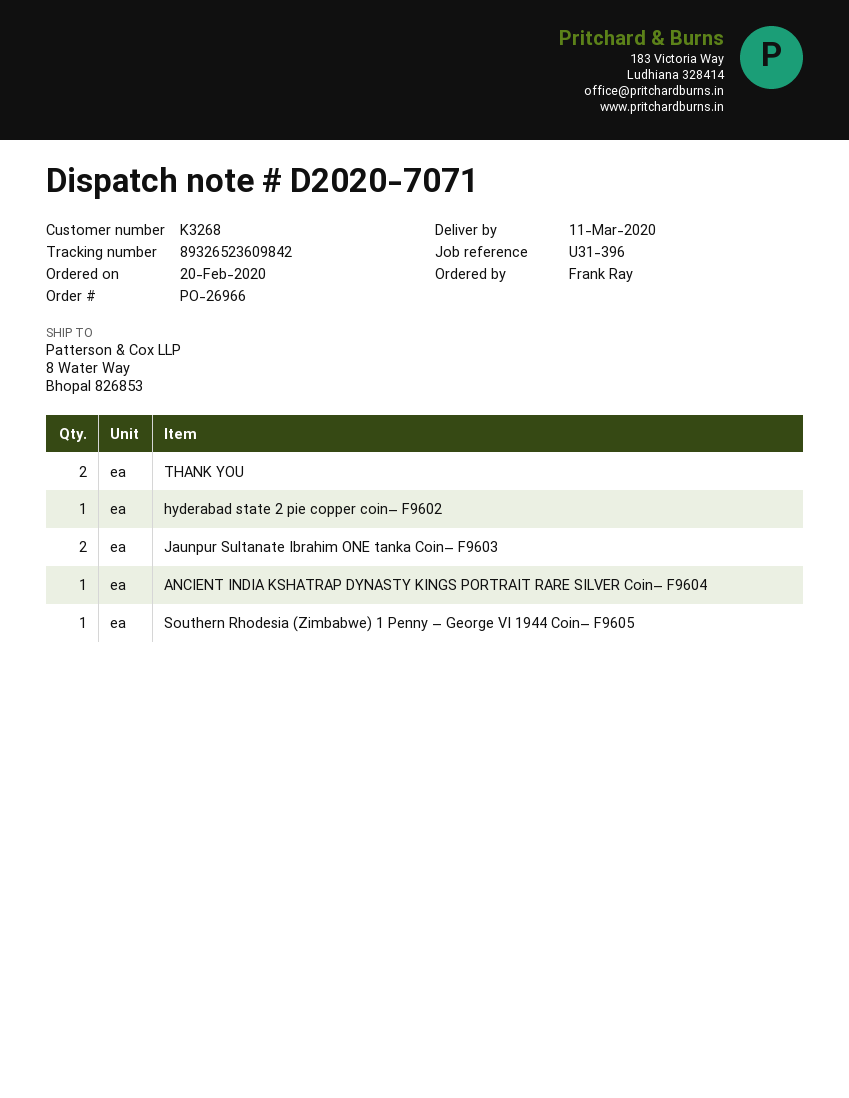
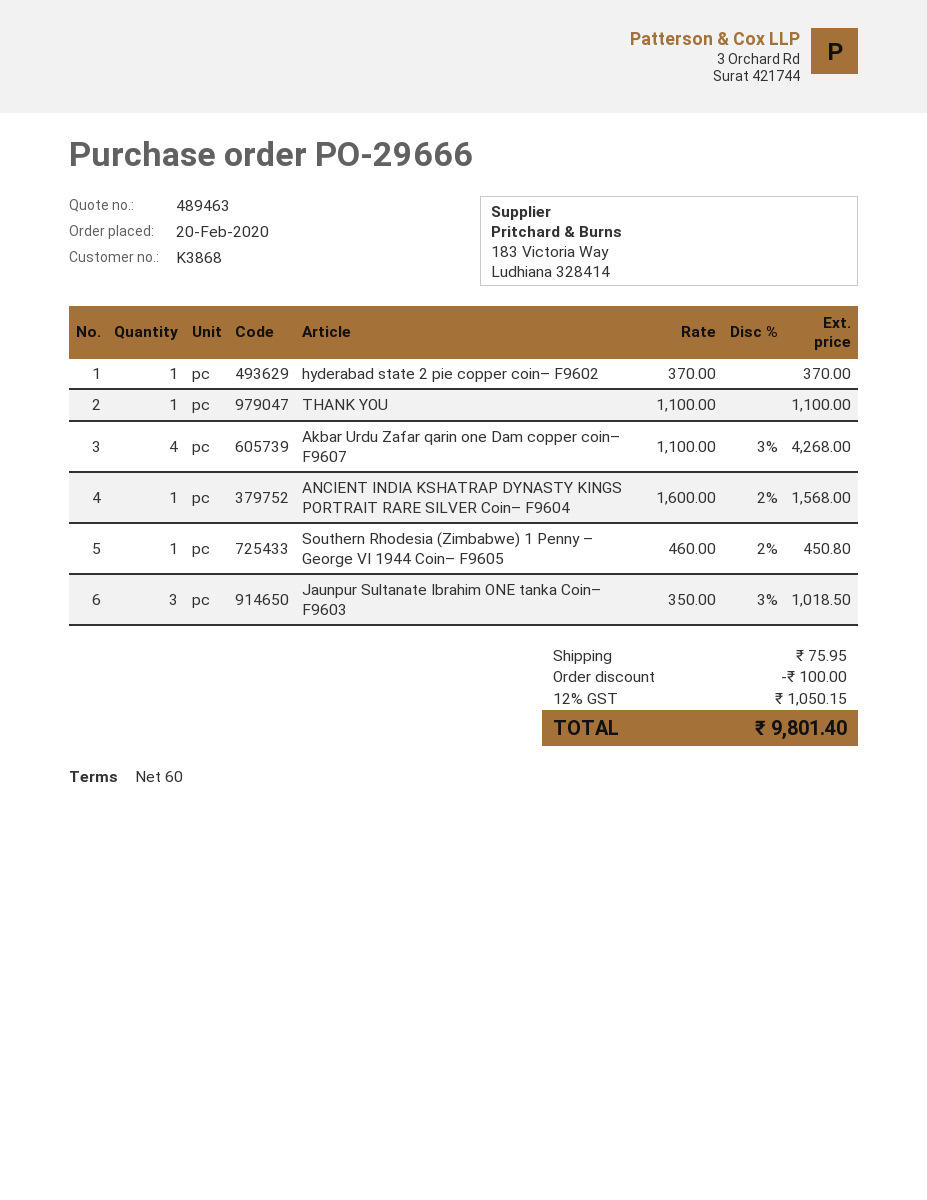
order number: PO-26966 -> PO-29666
customer number: K3268 -> K3868
THANK YOU: 2 -> 1
Jaunpur Sultanate Ibrahim ONE tanka Coin– F9603: 2 -> 3
Akbar Urdu Zafar qarin one Dam copper coin– F9607: none -> 4

